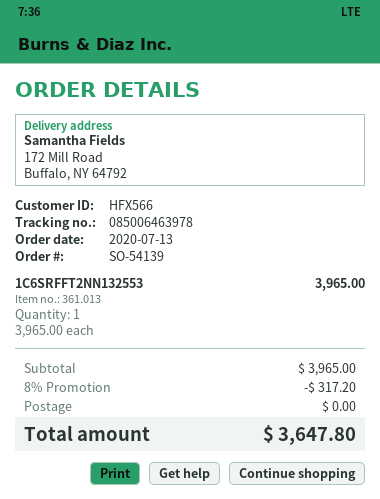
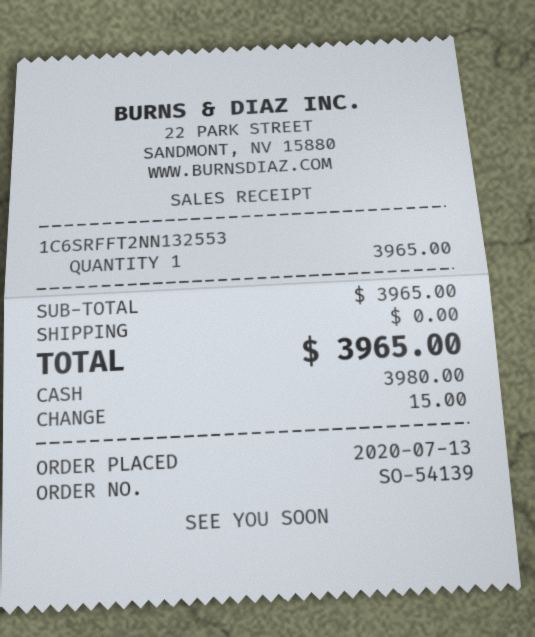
discount: 8% = 317.20 -> none
total: 3647.80 -> 3965.00

